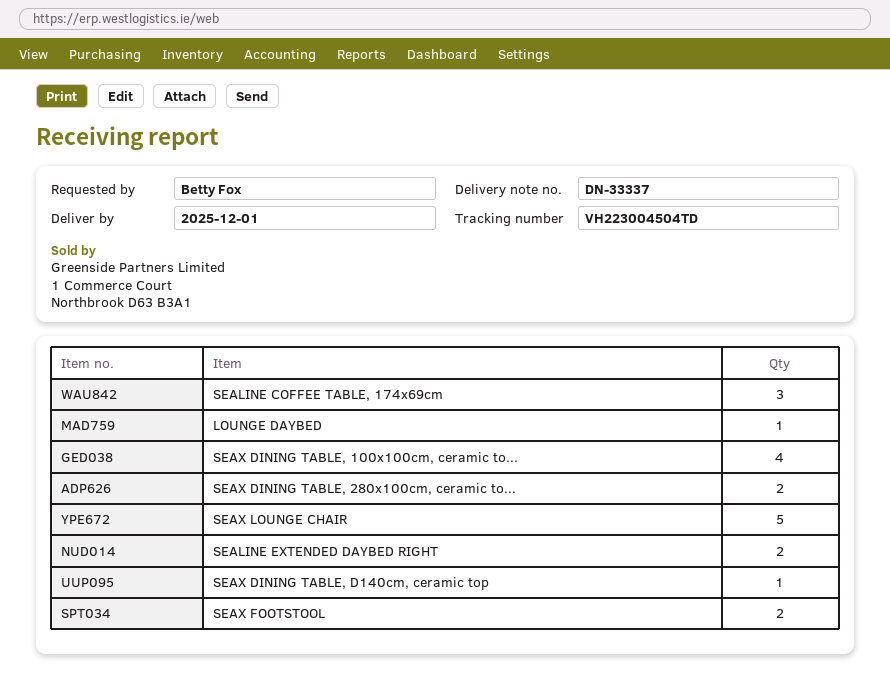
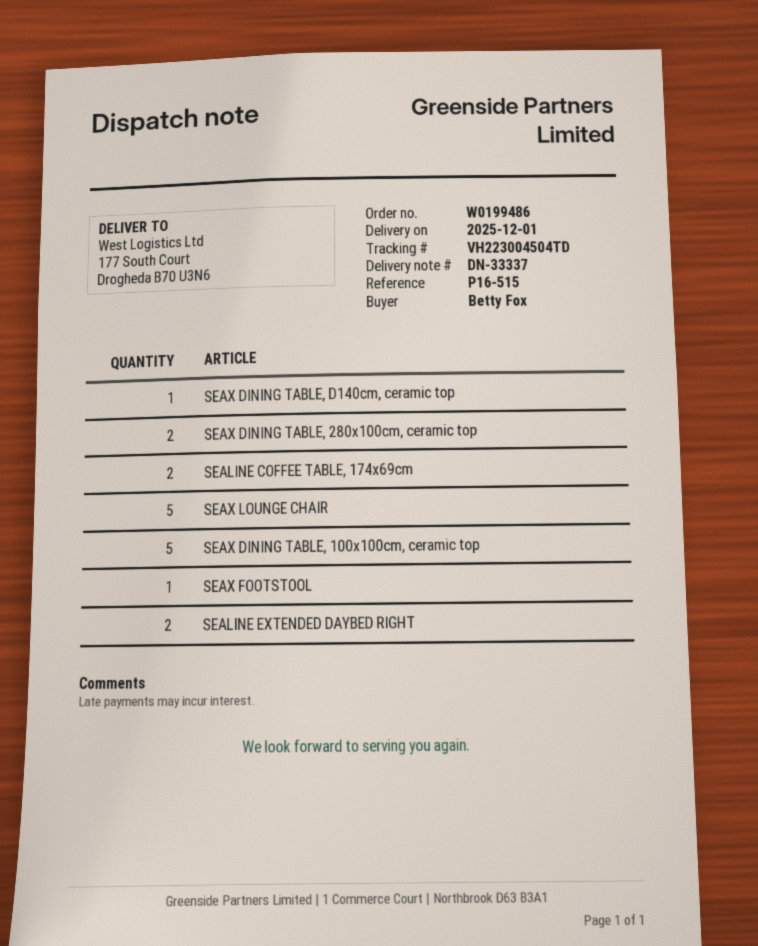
SEALINE COFFEE TABLE, 174x69cm: 3 -> 2
LOUNGE DAYBED: 1 -> none
SEAX DINING TABLE, 100x100cm, ceramic to...: 4 -> 5
SEAX FOOTSTOOL: 2 -> 1

